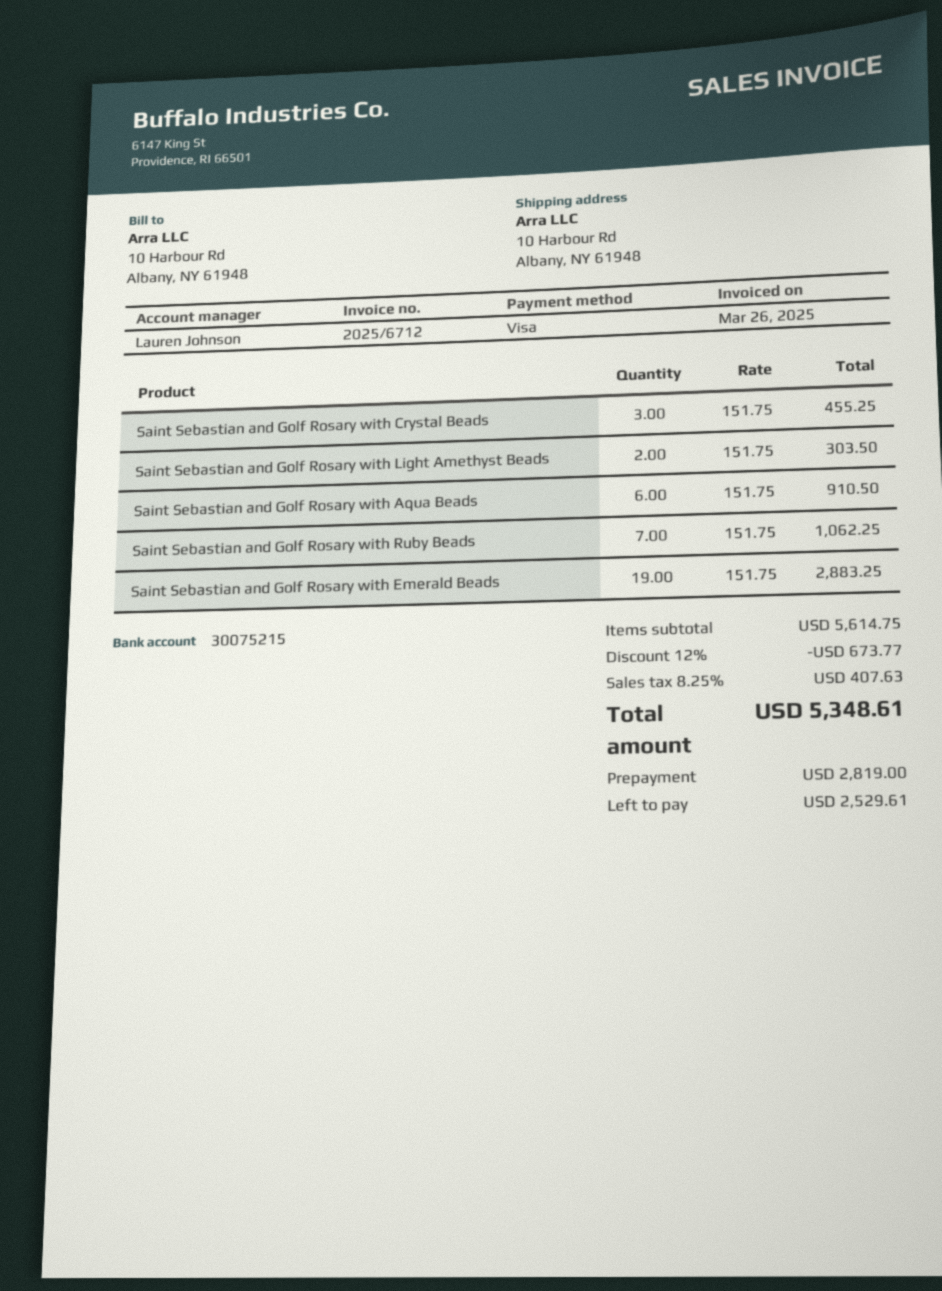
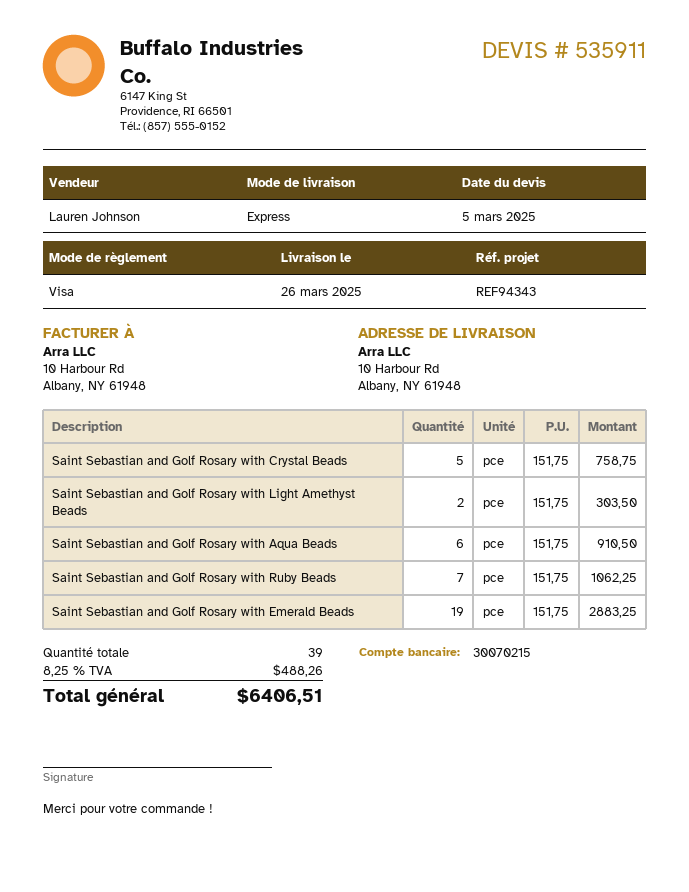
bank account: 30075215 -> 30070215
Saint Sebastian and Golf Rosary with Crystal Beads: 3 x 151.75 = 455.25 -> 5 x 151.75 = 758.75
discount: 12% = 673.77 -> none
tax: 8.25% = 407.63 -> 8.25% = 488.26
total: 5348.61 -> 6406.51

